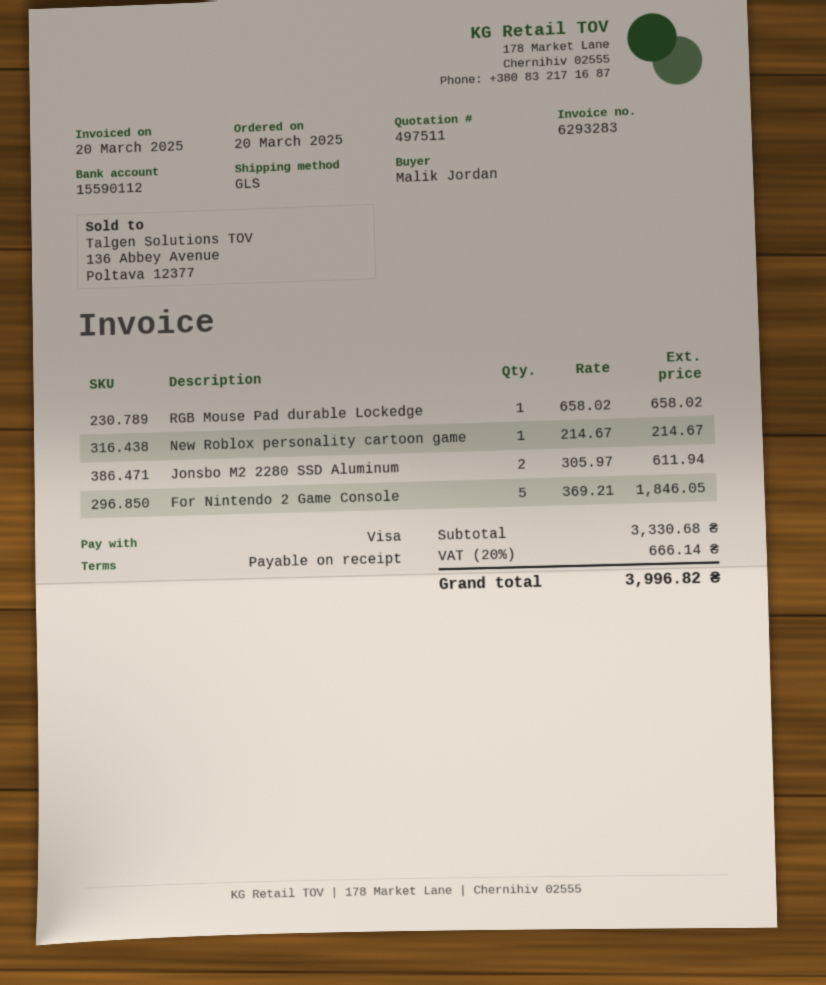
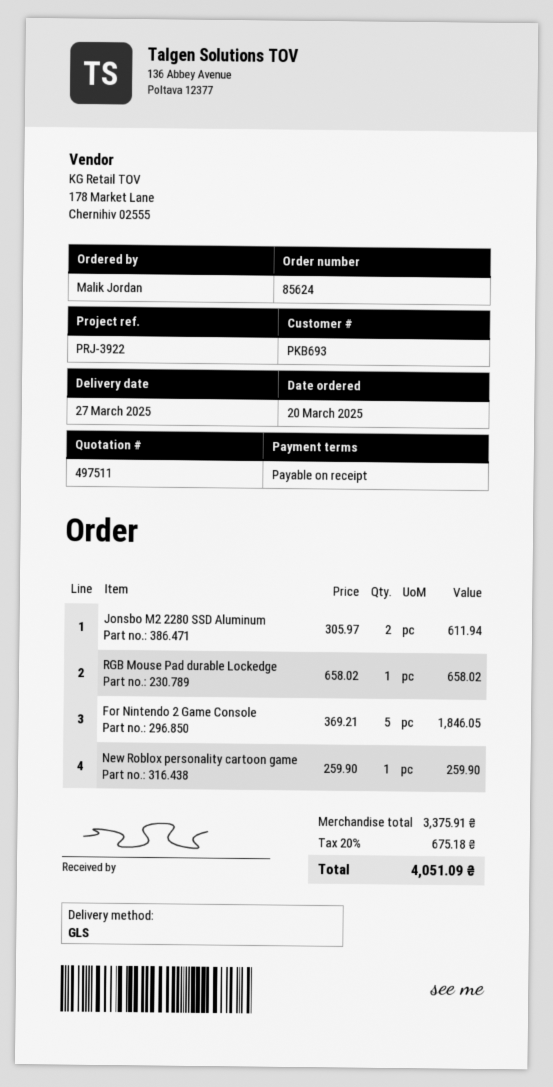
New Roblox personality cartoon game: 1 x 214.67 = 214.67 -> 1 x 259.90 = 259.90
subtotal: 3330.68 -> 3375.91
tax: 20% = 666.14 -> 20% = 675.18
total: 3996.82 -> 4051.09

